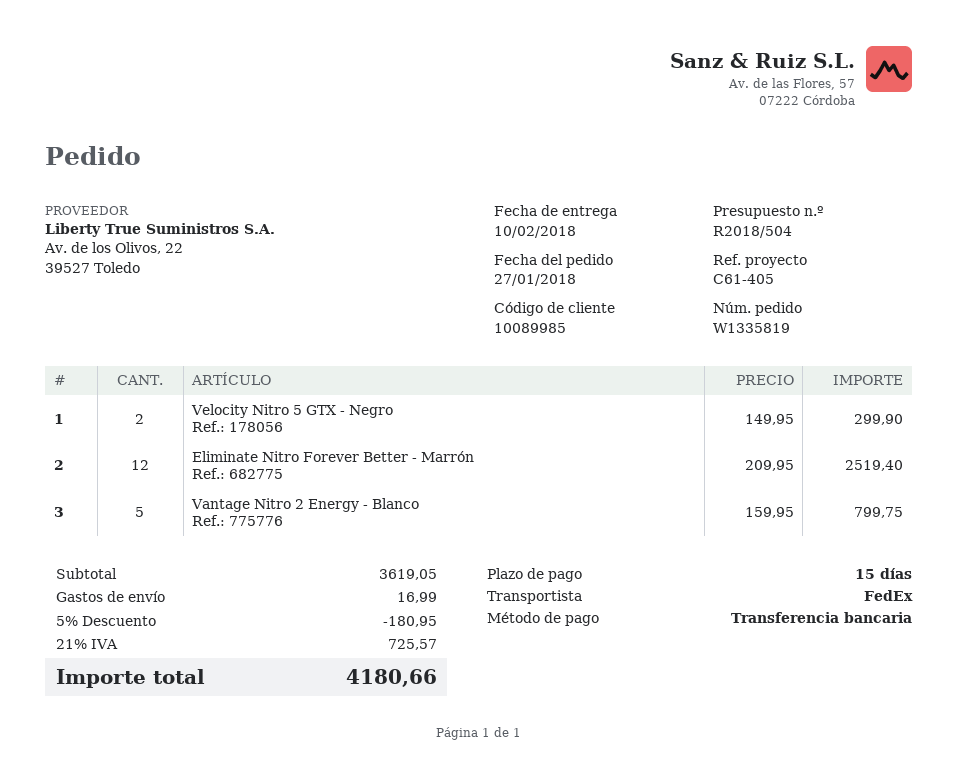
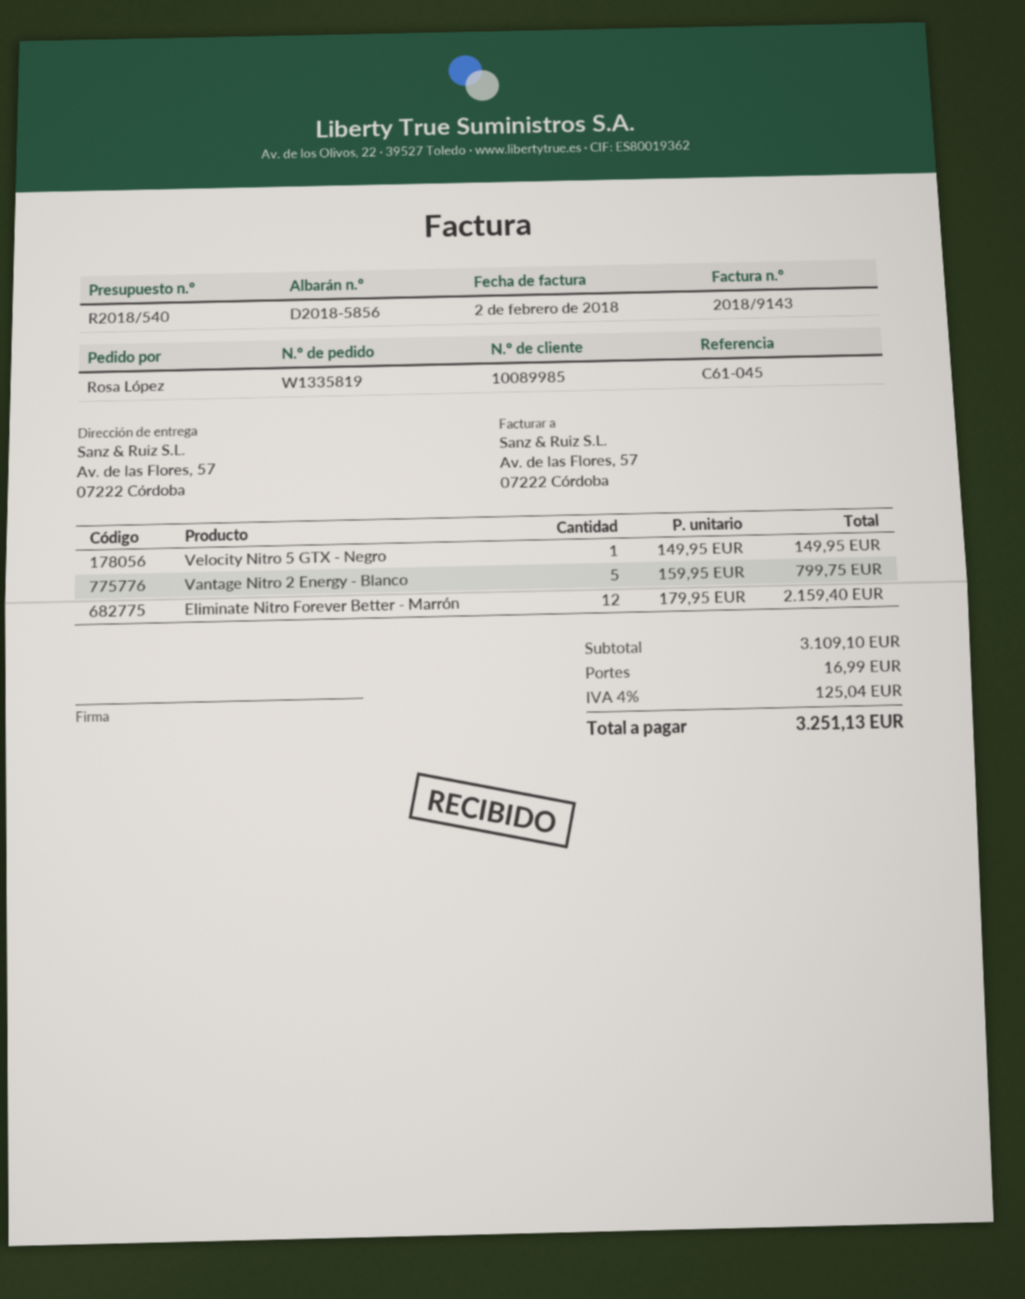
quote number: R2018/504 -> R2018/540
reference: C61-405 -> C61-045
Velocity Nitro 5 GTX - Negro: 2 x 149.95 = 299.90 -> 1 x 149.95 = 149.95
Eliminate Nitro Forever Better - Marrón: 12 x 209.95 = 2519.40 -> 12 x 179.95 = 2159.40
subtotal: 3619.05 -> 3109.10
discount: 5% = 180.95 -> none
tax: 21% = 725.57 -> 4% = 125.04
total: 4180.66 -> 3251.13

